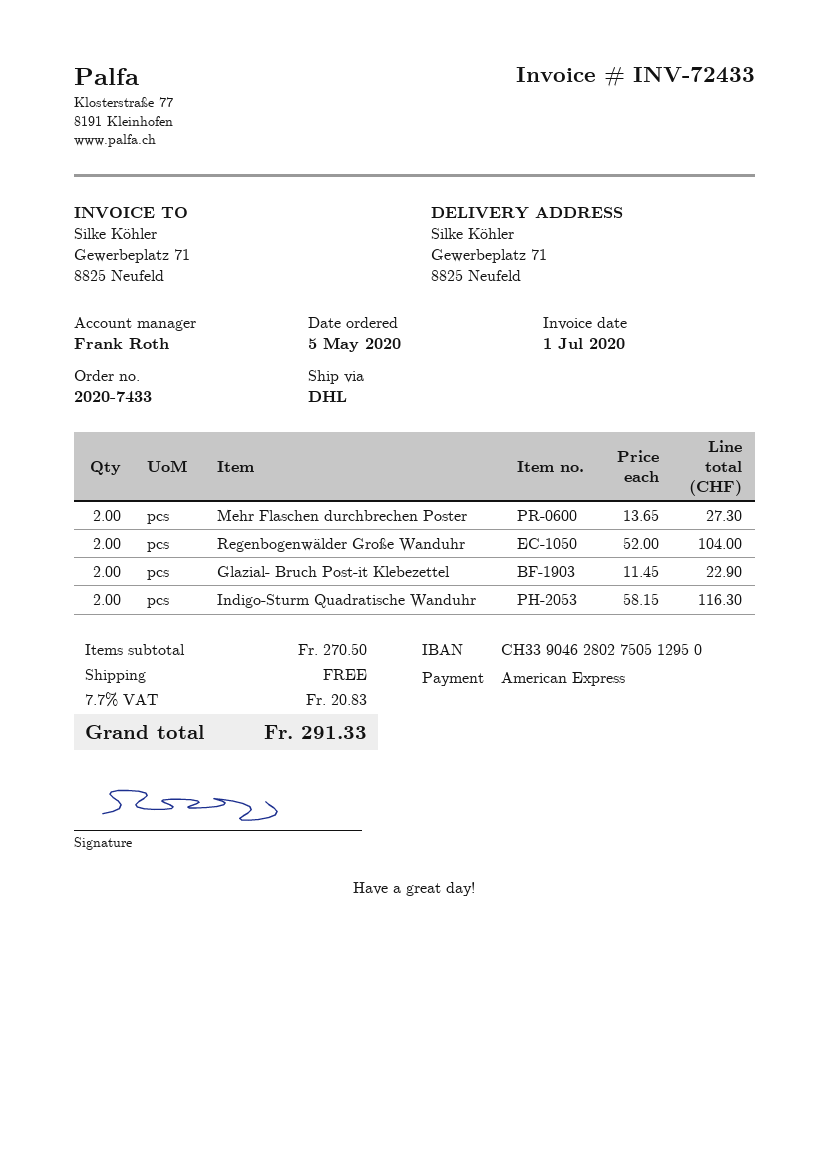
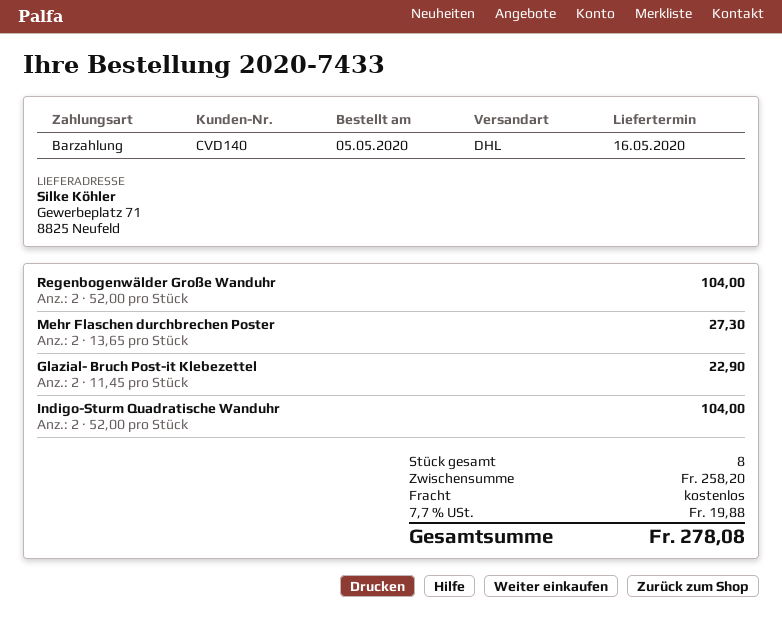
payment method: American Express -> cash
Indigo-Sturm Quadratische Wanduhr: 2 x 58.15 = 116.30 -> 2 x 52.00 = 104.00
subtotal: 270.50 -> 258.20
tax: 7.7% = 20.83 -> 7.7% = 19.88
total: 291.33 -> 278.08

